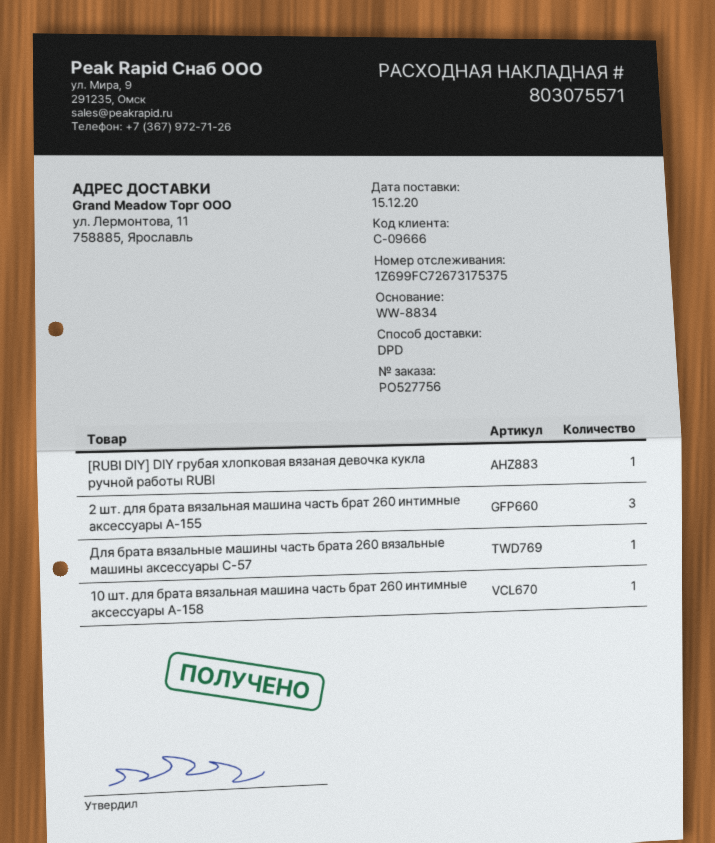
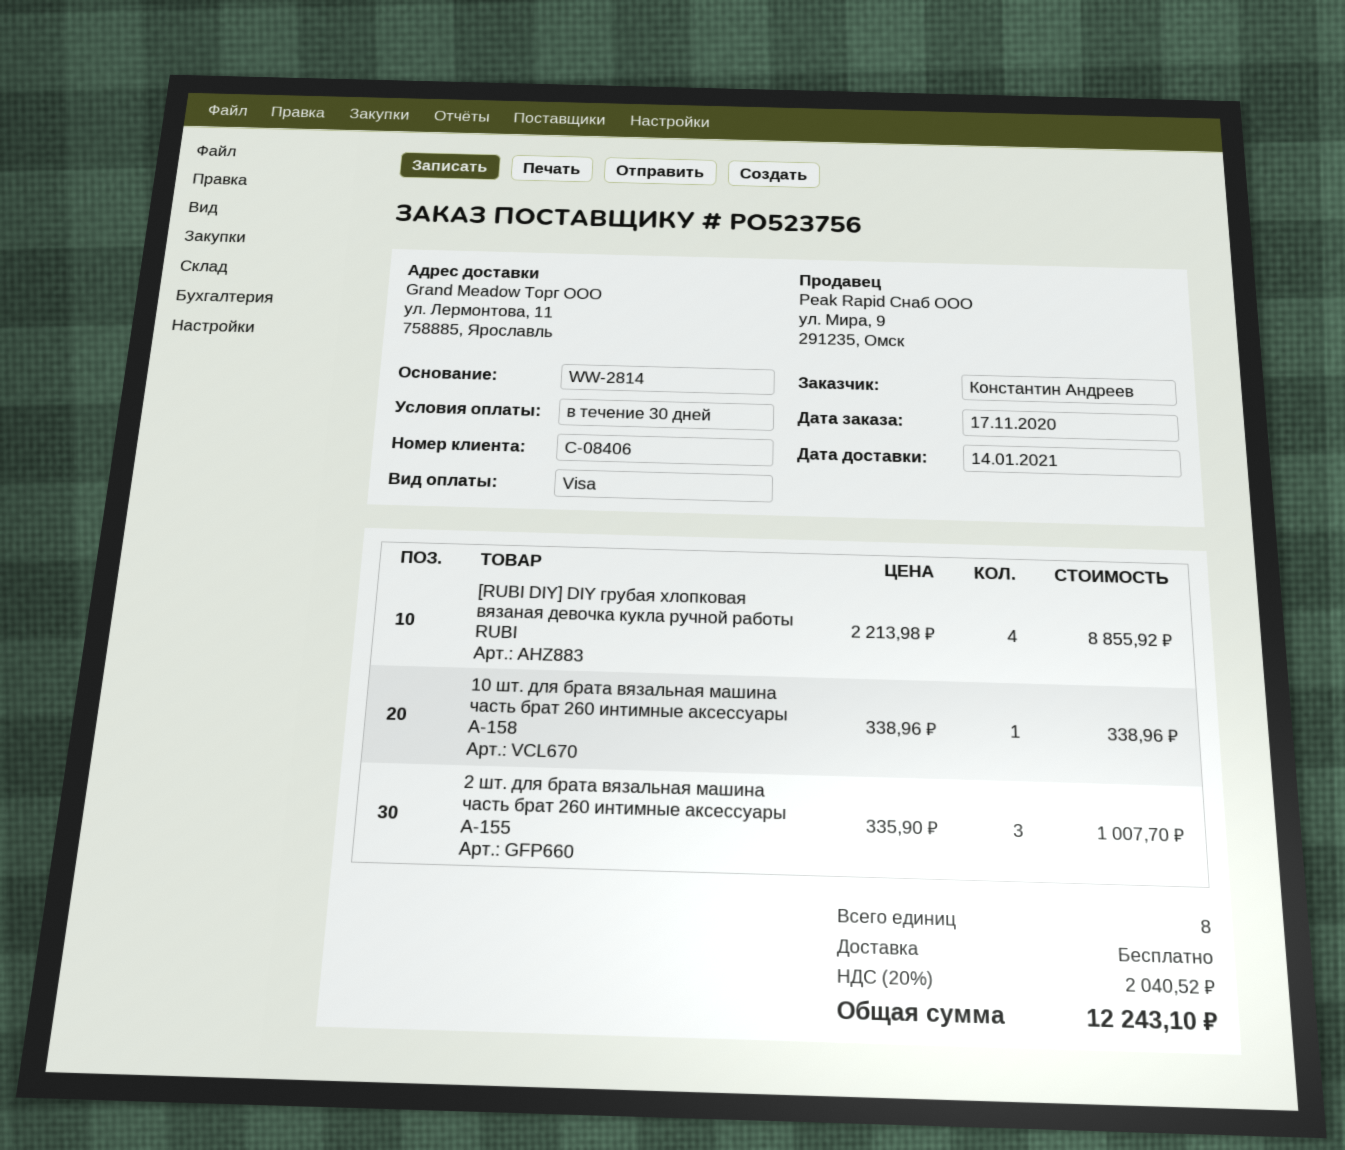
order number: PO527756 -> PO523756
delivery date: 2020-12-15 -> 2021-01-14
customer number: C-09666 -> C-08406
reference: WW-8834 -> WW-2814
[RUBI DIY] DIY грубая хлопковая вязаная девочка кукла ручной работы RUBI: 1 -> 4
Для брата вязальные машины часть брата 260 вязальные машины аксессуары C-57: 1 -> none

